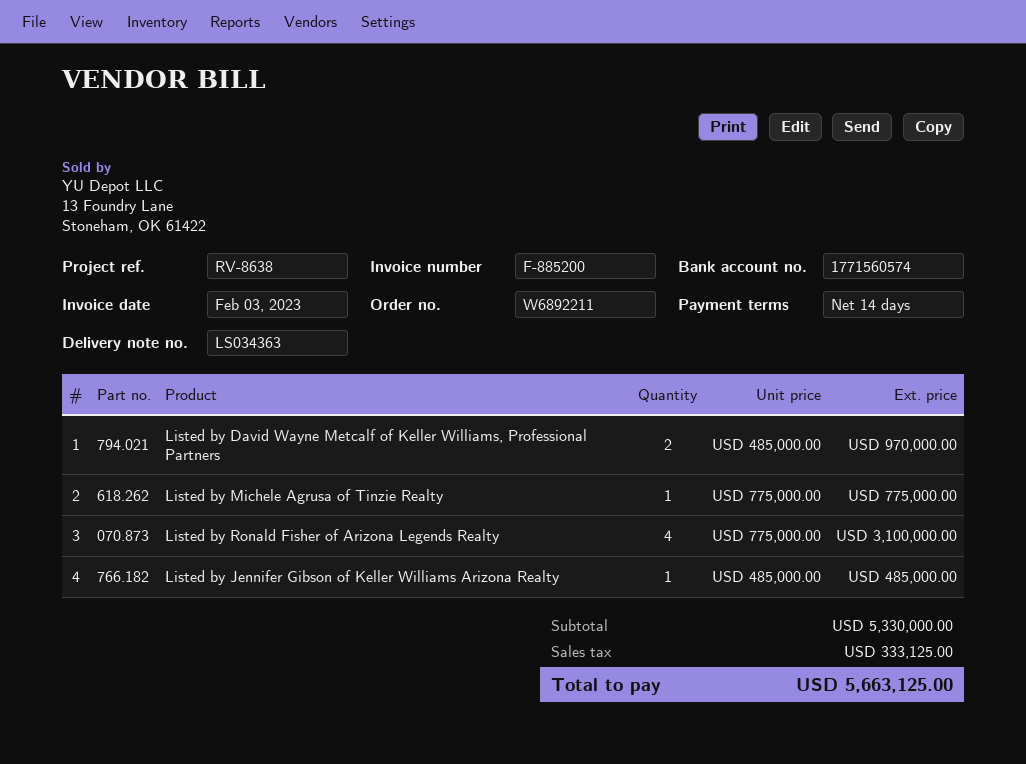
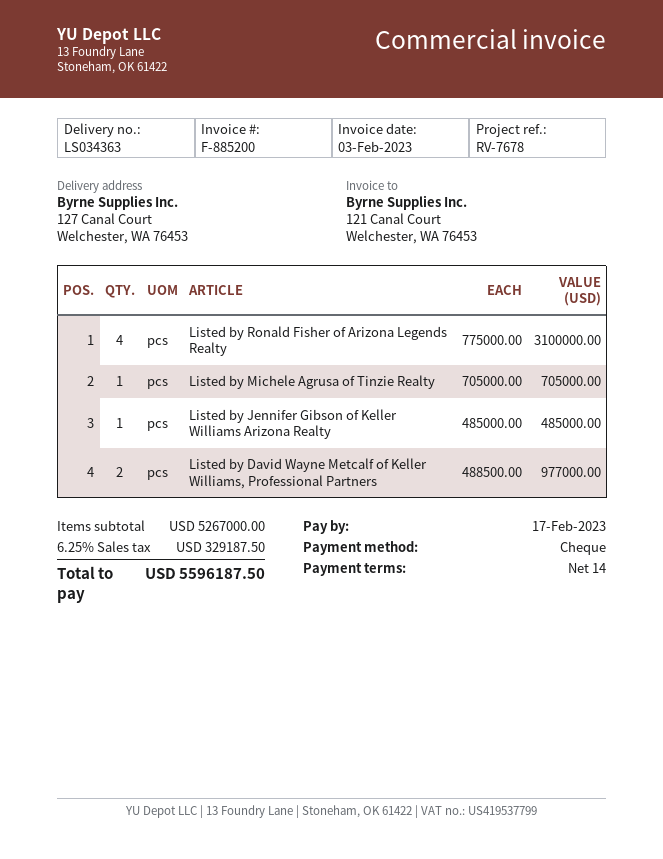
reference: RV-8638 -> RV-7678
Listed by David Wayne Metcalf of Keller Williams, Professional Partners: 2 x 485000.00 = 970000.00 -> 2 x 488500.00 = 977000.00
Listed by Michele Agrusa of Tinzie Realty: 1 x 775000.00 = 775000.00 -> 1 x 705000.00 = 705000.00
subtotal: 5330000.00 -> 5267000.00
tax: 333125.00 -> 329187.50
total: 5663125.00 -> 5596187.50

